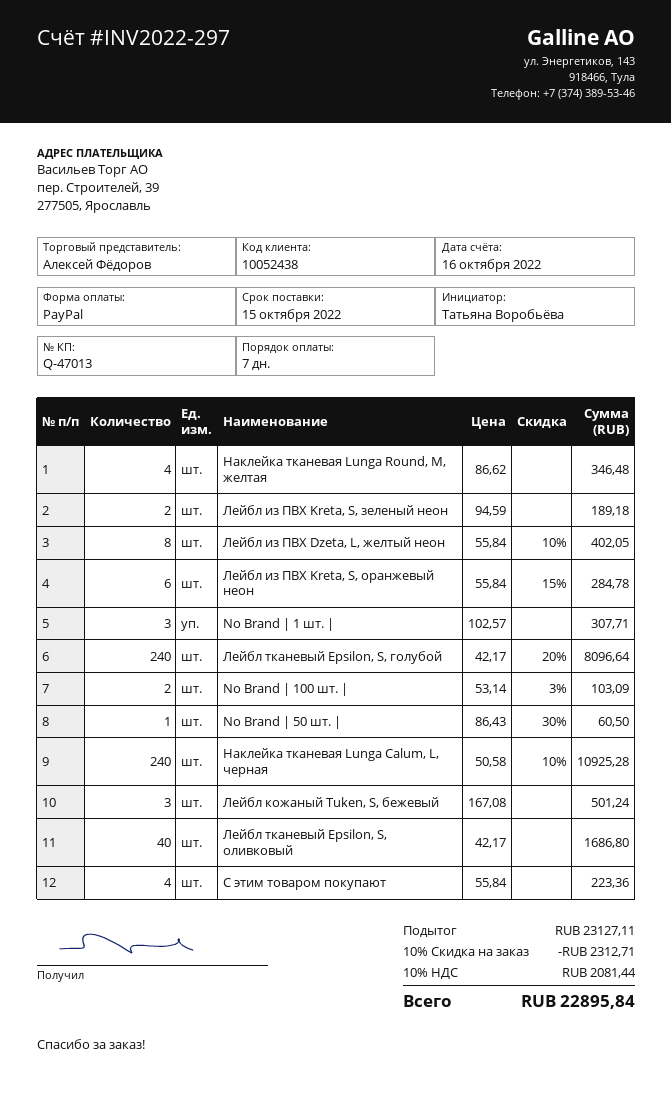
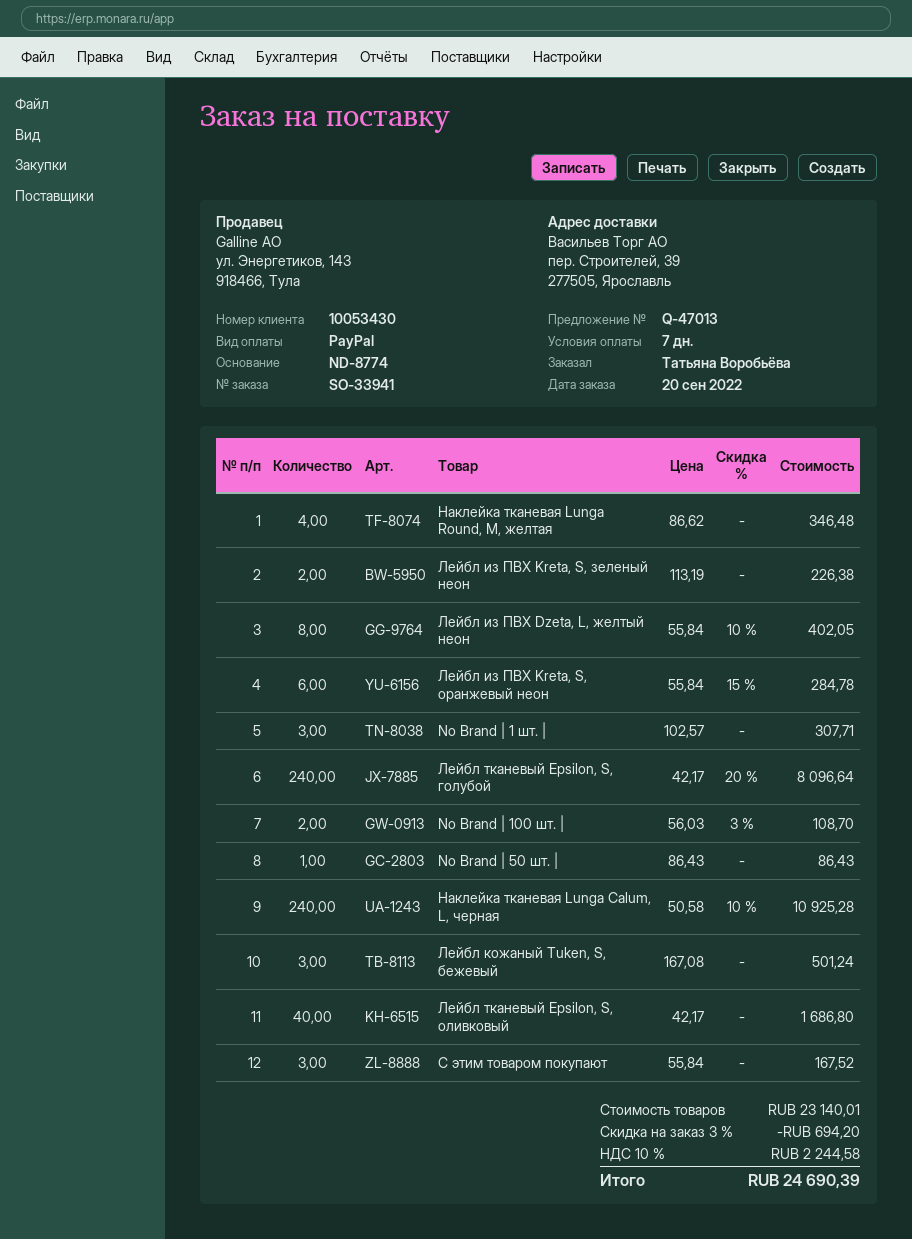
customer number: 10052438 -> 10053430
Лейбл из ПВХ Kreta, S, зеленый неон: 2 x 94.59 = 189.18 -> 2 x 113.19 = 226.38
No Brand | 100 шт. |: 2 x 53.14 - 3% = 103.09 -> 2 x 56.03 - 3% = 108.70
No Brand | 50 шт. |: 1 x 86.43 - 30% = 60.50 -> 1 x 86.43 = 86.43
С этим товаром покупают: 4 x 55.84 = 223.36 -> 3 x 55.84 = 167.52
subtotal: 23127.11 -> 23140.01
discount: 10% = 2312.71 -> 3% = 694.20
tax: 10% = 2081.44 -> 10% = 2244.58
total: 22895.84 -> 24690.39

